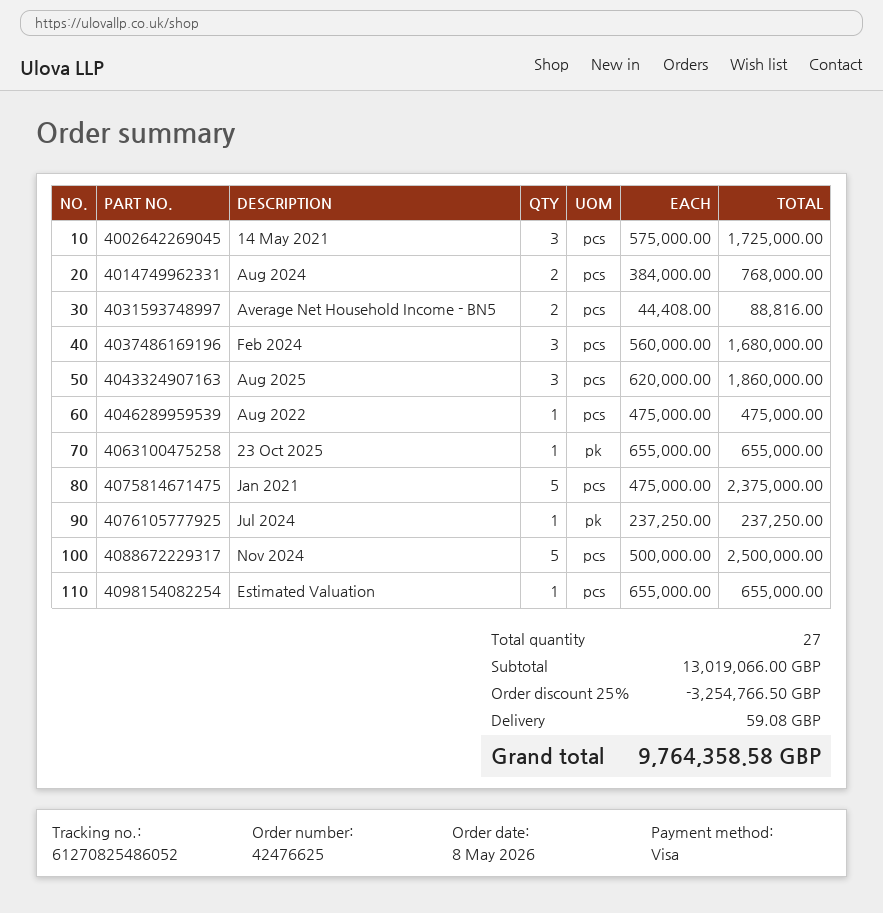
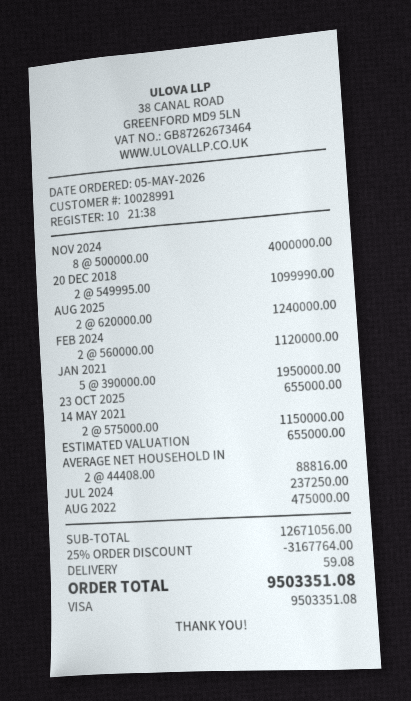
order date: 2026-05-08 -> 2026-05-05
14 May 2021: 3 x 575000.00 = 1725000.00 -> 2 x 575000.00 = 1150000.00
Aug 2024: 2 x 384000.00 = 768000.00 -> none
Feb 2024: 3 x 560000.00 = 1680000.00 -> 2 x 560000.00 = 1120000.00
Aug 2025: 3 x 620000.00 = 1860000.00 -> 2 x 620000.00 = 1240000.00
Jan 2021: 5 x 475000.00 = 2375000.00 -> 5 x 390000.00 = 1950000.00
Nov 2024: 5 x 500000.00 = 2500000.00 -> 8 x 500000.00 = 4000000.00
20 DEC 2018: none -> 2 x 549995.00 = 1099990.00
subtotal: 13019066.00 -> 12671056.00
discount: 25% = 3254766.50 -> 25% = 3167764.00
total: 9764358.58 -> 9503351.08

